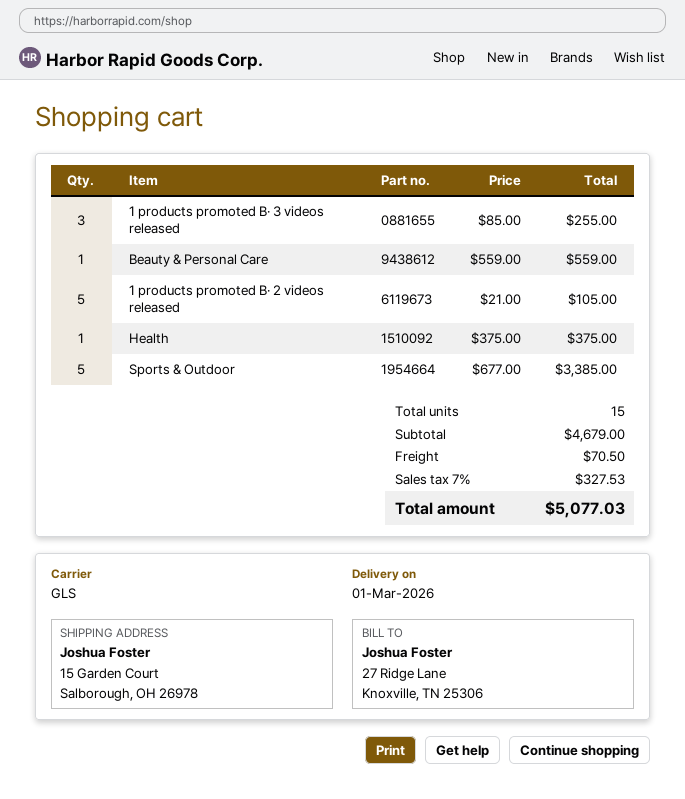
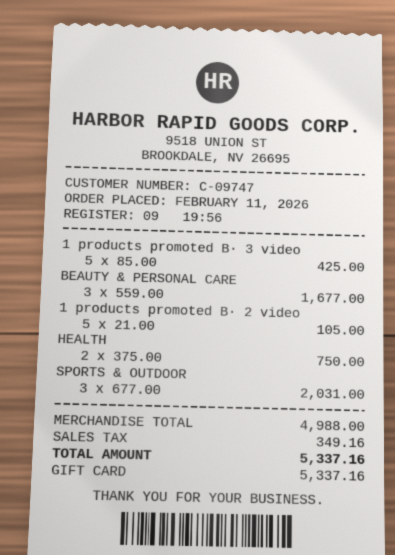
1 products promoted Β· 3 videos released: 3 x 85.00 = 255.00 -> 5 x 85.00 = 425.00
Beauty & Personal Care: 1 x 559.00 = 559.00 -> 3 x 559.00 = 1677.00
Health: 1 x 375.00 = 375.00 -> 2 x 375.00 = 750.00
Sports & Outdoor: 5 x 677.00 = 3385.00 -> 3 x 677.00 = 2031.00
subtotal: 4679.00 -> 4988.00
shipping: 70.50 -> none
tax: 327.53 -> 349.16
total: 5077.03 -> 5337.16

